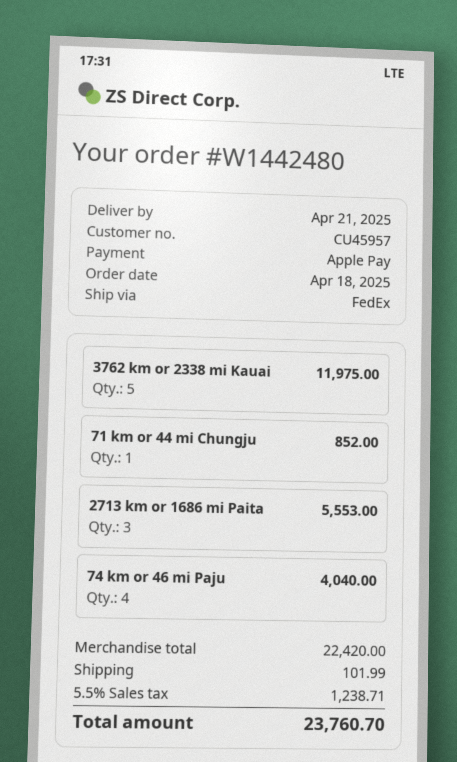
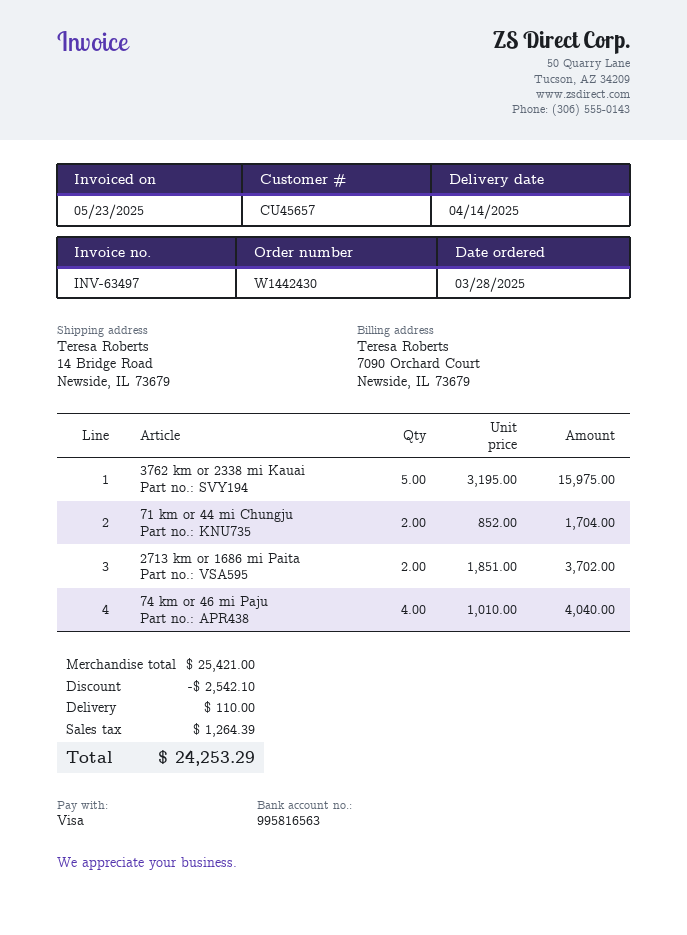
order number: W1442480 -> W1442430
order date: 2025-04-18 -> 2025-03-28
delivery date: 2025-04-21 -> 2025-04-14
customer number: CU45957 -> CU45657
payment method: Apple Pay -> Visa
3762 km or 2338 mi Kauai: 5 for 11975.00 -> 5 for 15975.00
71 km or 44 mi Chungju: 1 for 852.00 -> 2 for 1704.00
2713 km or 1686 mi Paita: 3 for 5553.00 -> 2 for 3702.00
subtotal: 22420.00 -> 25421.00
discount: none -> 2542.10
shipping: 101.99 -> 110.00
tax: 1238.71 -> 1264.39
total: 23760.70 -> 24253.29

